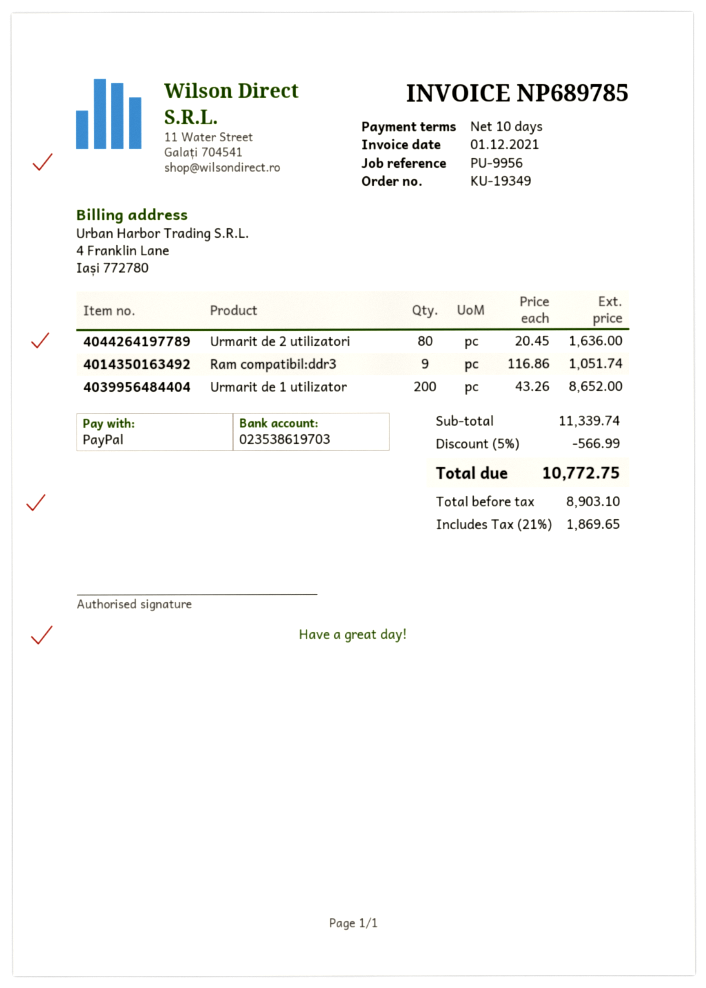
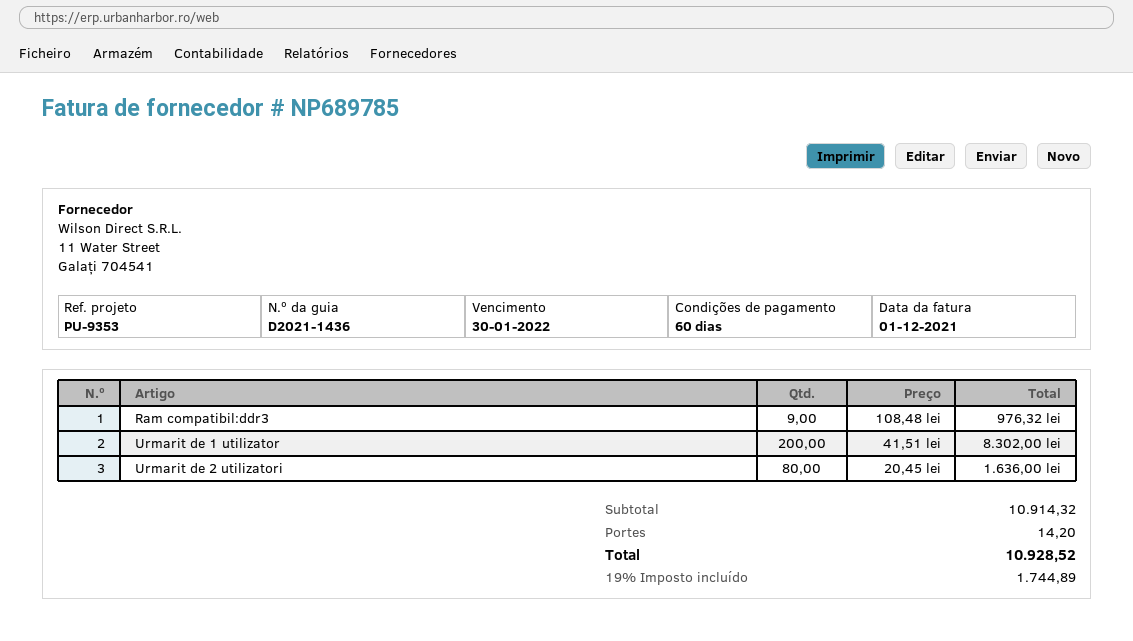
payment terms: 10 days -> 60 days
reference: PU-9956 -> PU-9353
Ram compatibil:ddr3: 9 x 116.86 = 1051.74 -> 9 x 108.48 = 976.32
Urmarit de 1 utilizator: 200 x 43.26 = 8652.00 -> 200 x 41.51 = 8302.00
subtotal: 11339.74 -> 10914.32
discount: 5% = 566.99 -> none
shipping: none -> 14.20
tax: 21% = 1869.65 -> 19% = 1744.89
total: 10772.75 -> 10928.52

